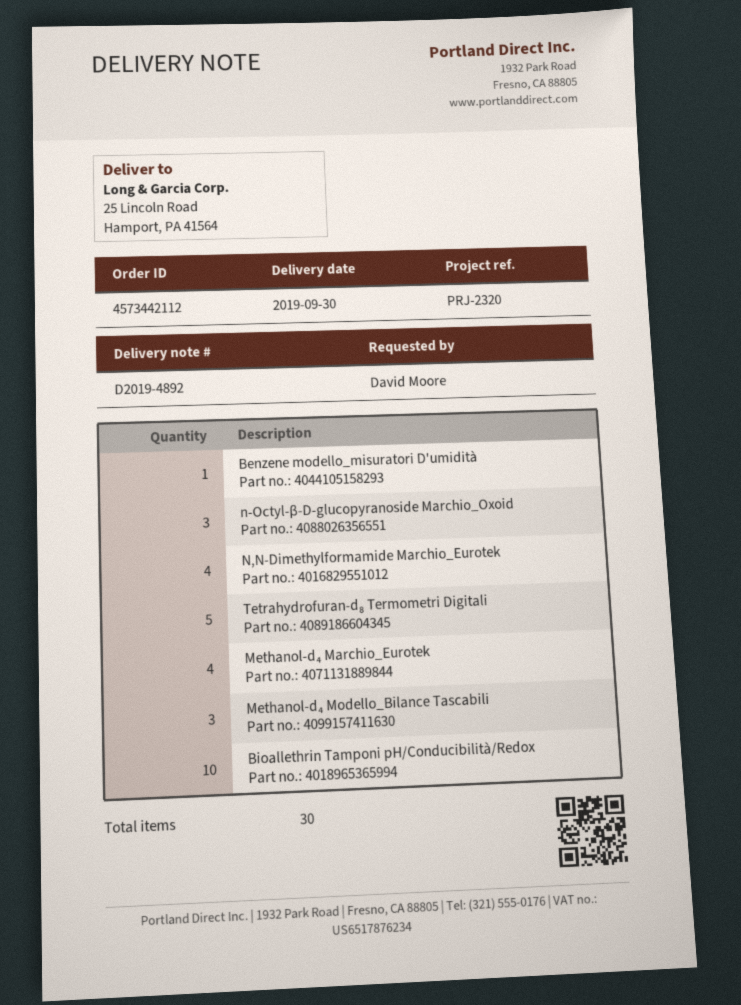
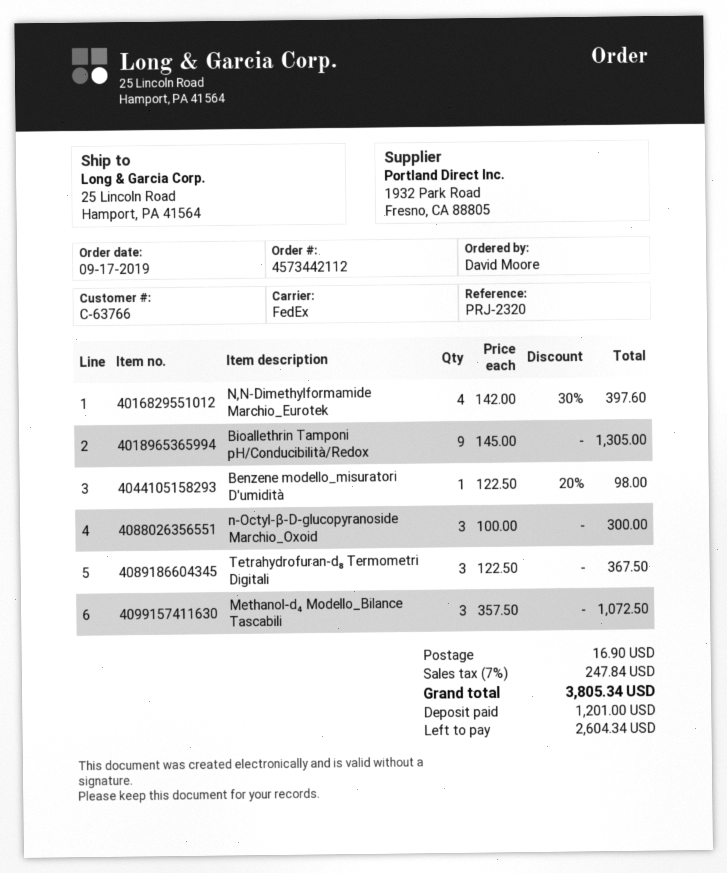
Tetrahydrofuran-d₈ Termometri Digitali: 5 -> 3
Methanol-d₄ Marchio_Eurotek: 4 -> none
Bioallethrin Tamponi pH/Conducibilità/Redox: 10 -> 9

